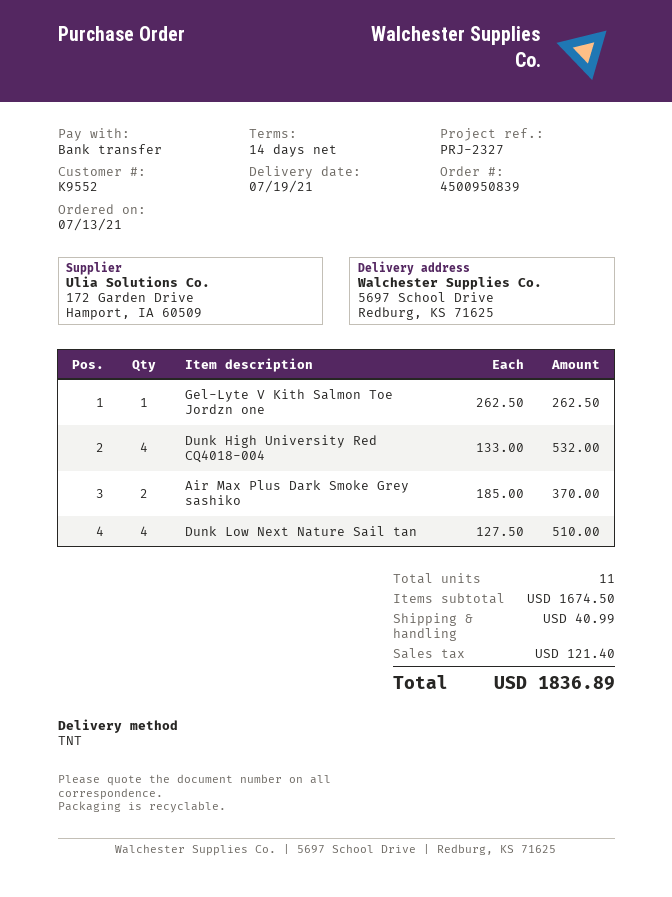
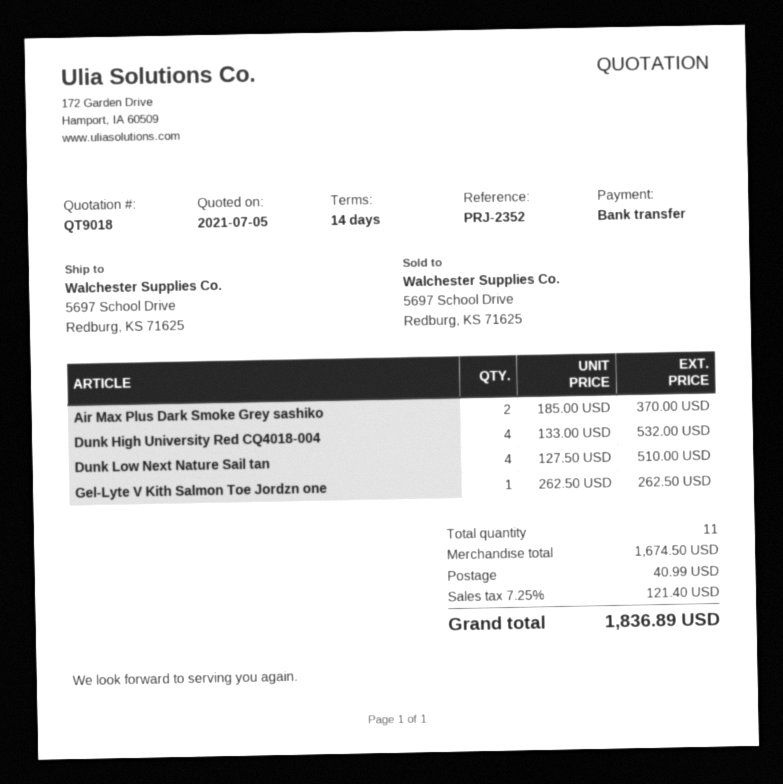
reference: PRJ-2327 -> PRJ-2352

